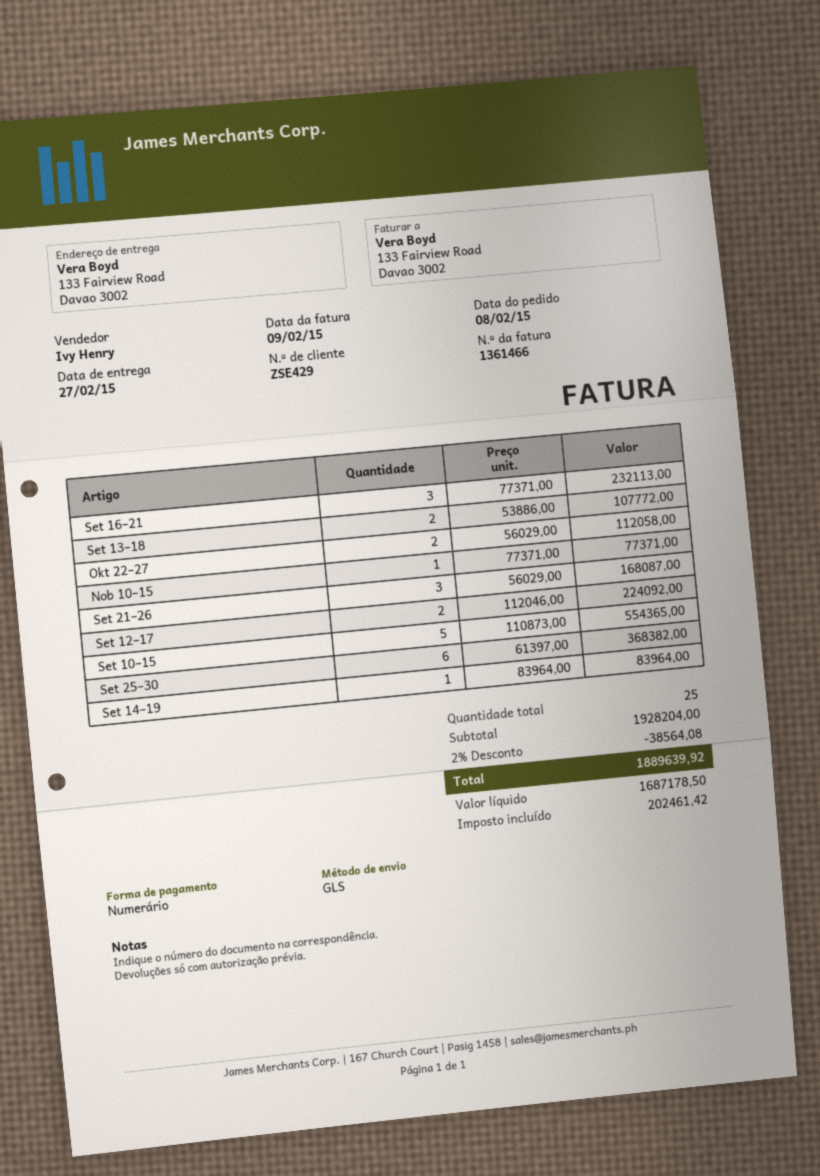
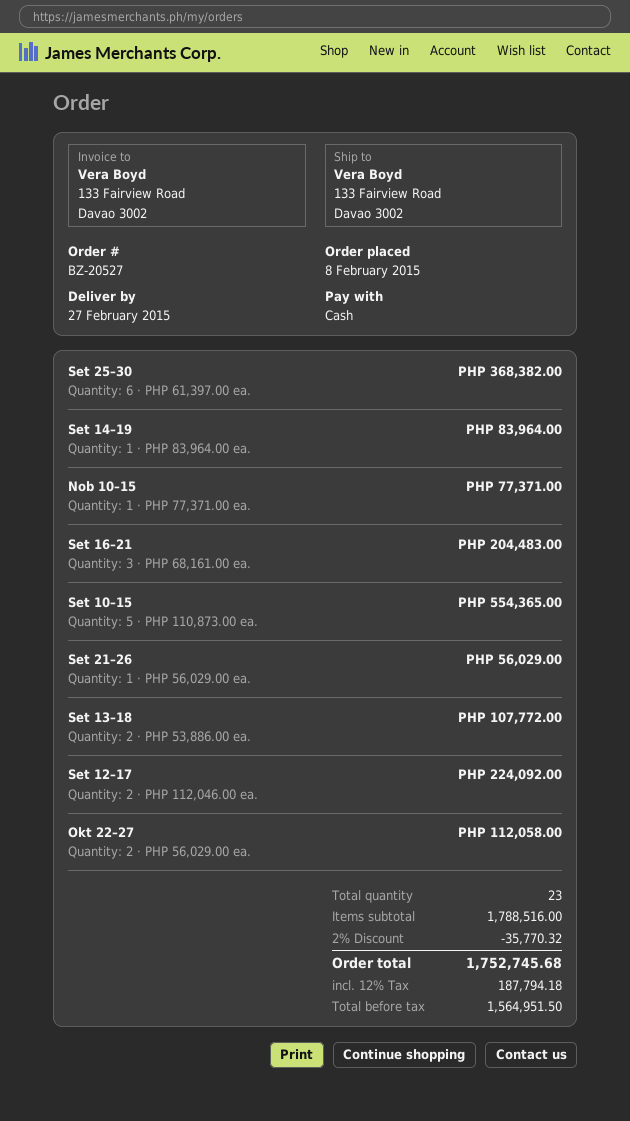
Set 16–21: 3 x 77371.00 = 232113.00 -> 3 x 68161.00 = 204483.00
Set 21–26: 3 x 56029.00 = 168087.00 -> 1 x 56029.00 = 56029.00
total quantity: 25 -> 23
subtotal: 1928204.00 -> 1788516.00
discount: 2% = 38564.08 -> 2% = 35770.32
net: 1687178.50 -> 1564951.50
tax: 202461.42 -> 187794.18
total: 1889639.92 -> 1752745.68

